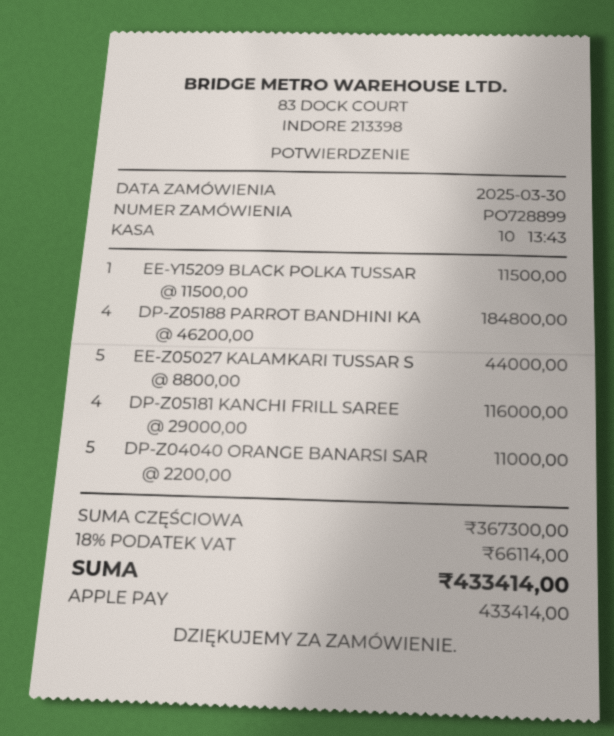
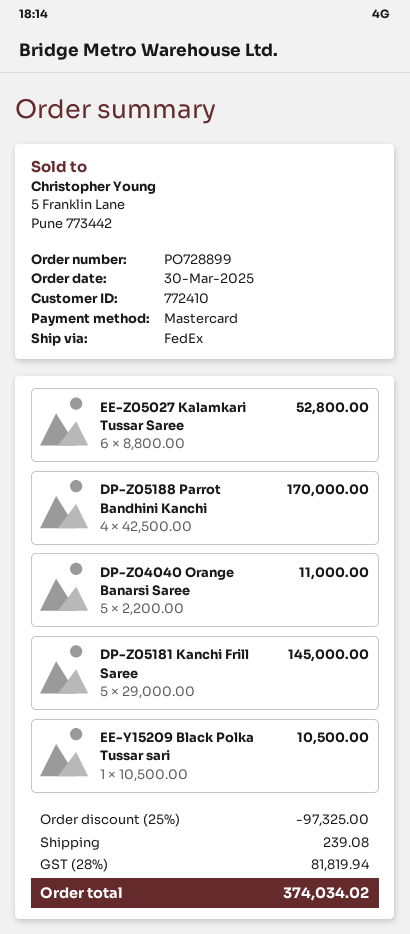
payment method: Apple Pay -> Mastercard
EE-Y15209 BLACK POLKA TUSSAR: 1 x 11500.00 = 11500.00 -> 1 x 10500.00 = 10500.00
DP-Z05188 PARROT BANDHINI KA: 4 x 46200.00 = 184800.00 -> 4 x 42500.00 = 170000.00
EE-Z05027 KALAMKARI TUSSAR S: 5 x 8800.00 = 44000.00 -> 6 x 8800.00 = 52800.00
DP-Z05181 KANCHI FRILL SAREE: 4 x 29000.00 = 116000.00 -> 5 x 29000.00 = 145000.00
discount: none -> 25% = 97325.00
shipping: none -> 239.08
tax: 18% = 66114.00 -> 28% = 81819.94
total: 433414.00 -> 374034.02

